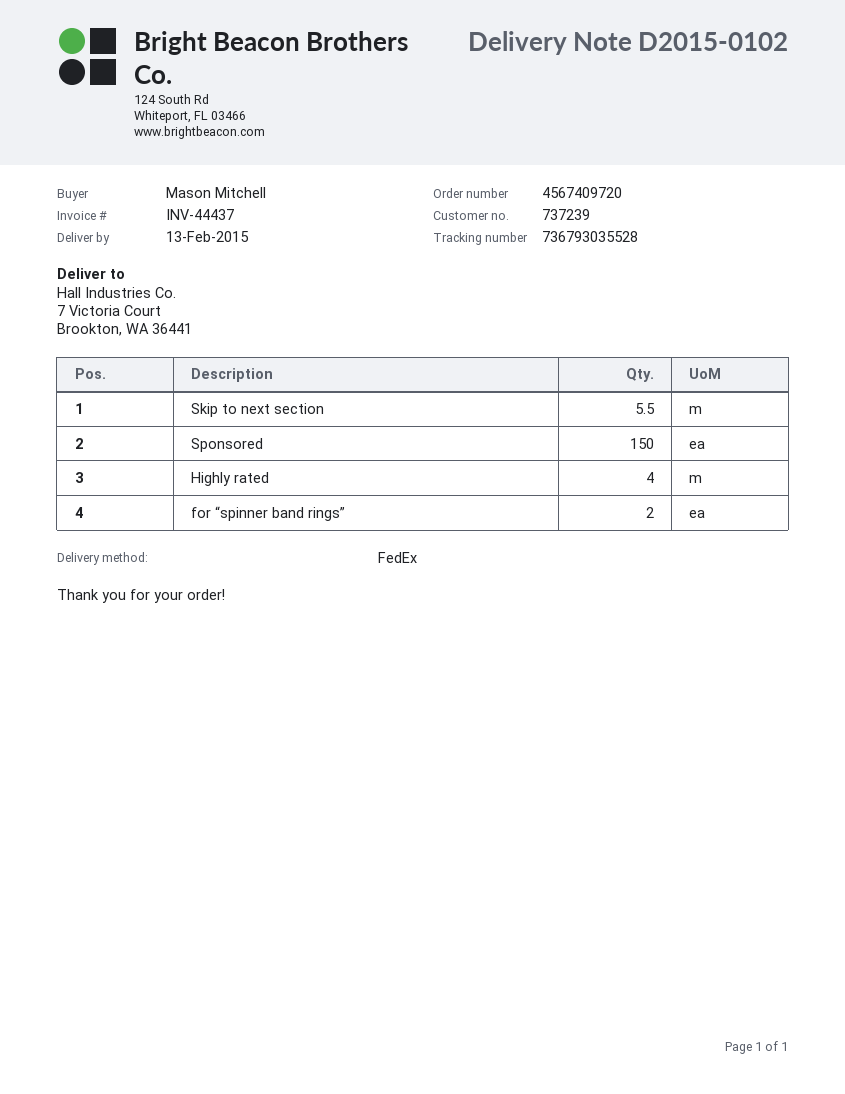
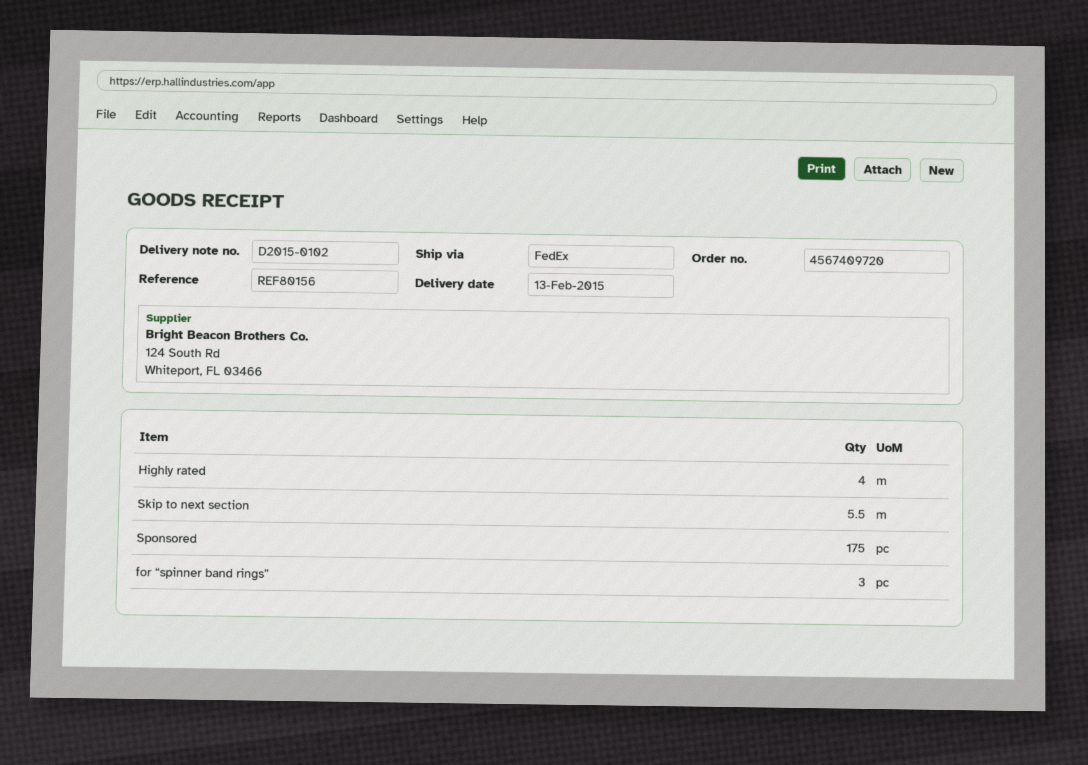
Sponsored: 150 -> 175
for “spinner band rings”: 2 -> 3

